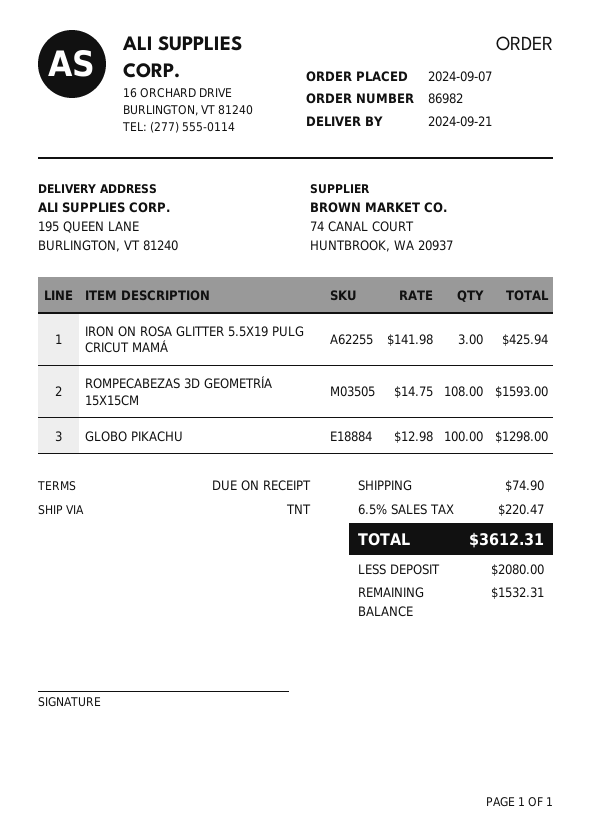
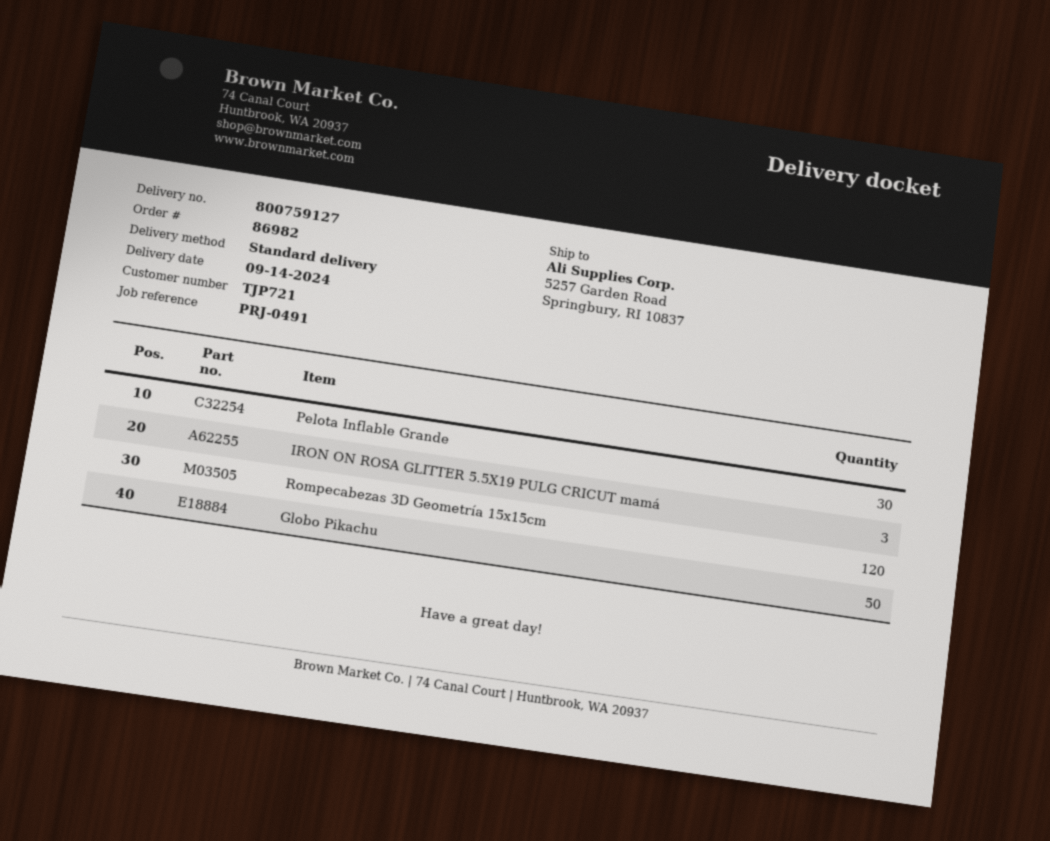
delivery date: 2024-09-21 -> 2024-09-14
shipping method: TNT -> standard
ship to: 195 QUEEN LANE, BURLINGTON, VT 81240 -> 5257 Garden Road, Springbury, RI 10837
ROMPECABEZAS 3D GEOMETRÍA 15X15CM: 108 -> 120
GLOBO PIKACHU: 100 -> 50
Pelota Inflable Grande: none -> 30

